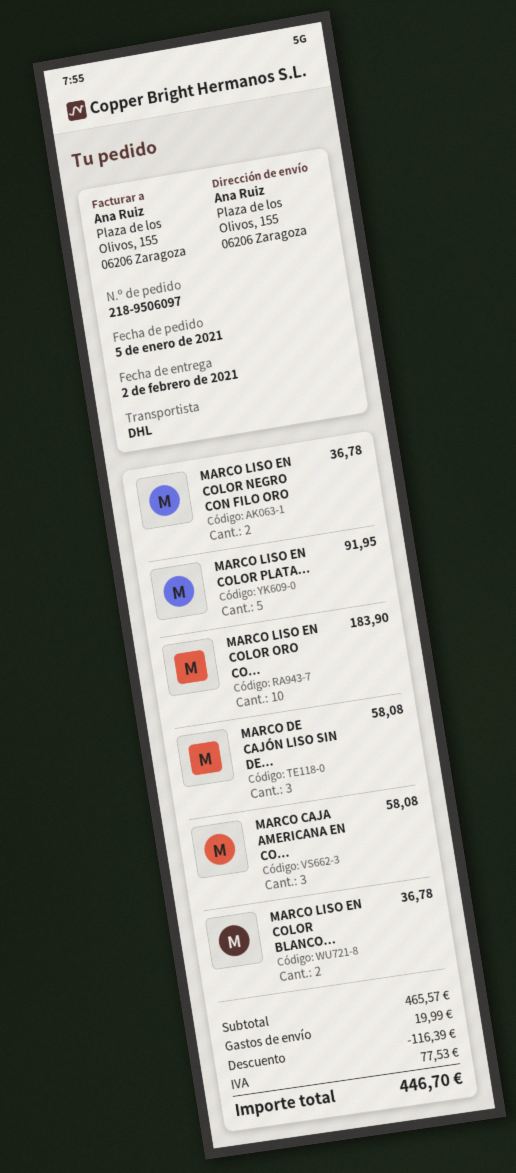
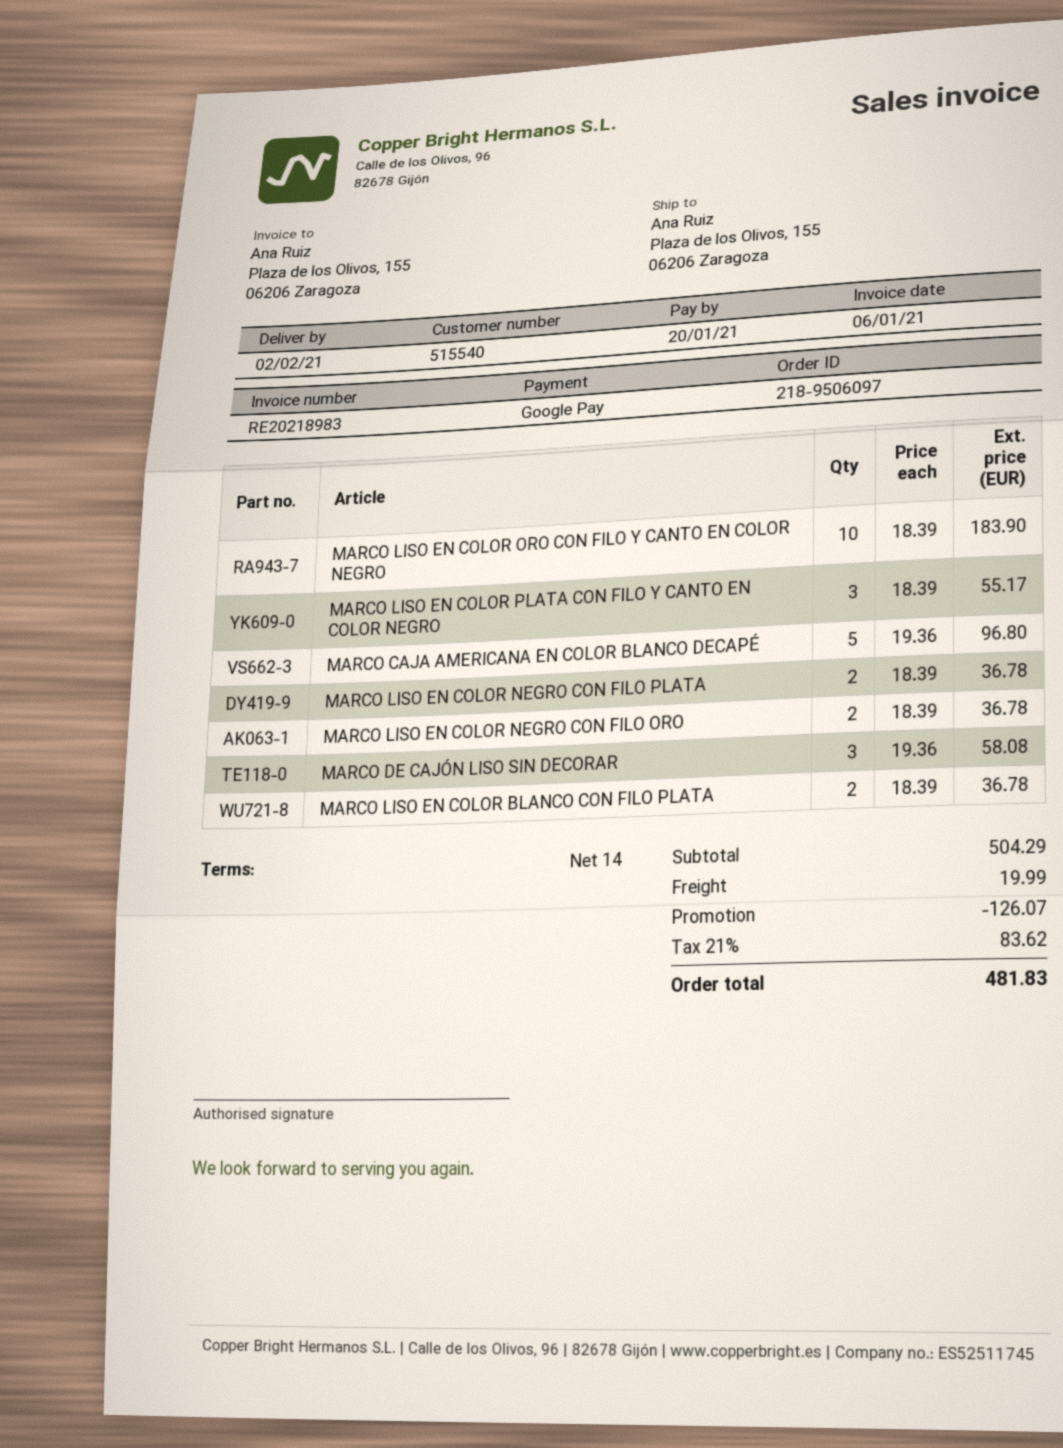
MARCO LISO EN COLOR PLATA...: 5 for 91.95 -> 3 for 55.17
MARCO CAJA AMERICANA EN CO...: 3 for 58.08 -> 5 for 96.80
MARCO LISO EN COLOR NEGRO CON FILO PLATA: none -> 2 for 36.78
subtotal: 465.57 -> 504.29
discount: 116.39 -> 126.07
tax: 77.53 -> 83.62
total: 446.70 -> 481.83

